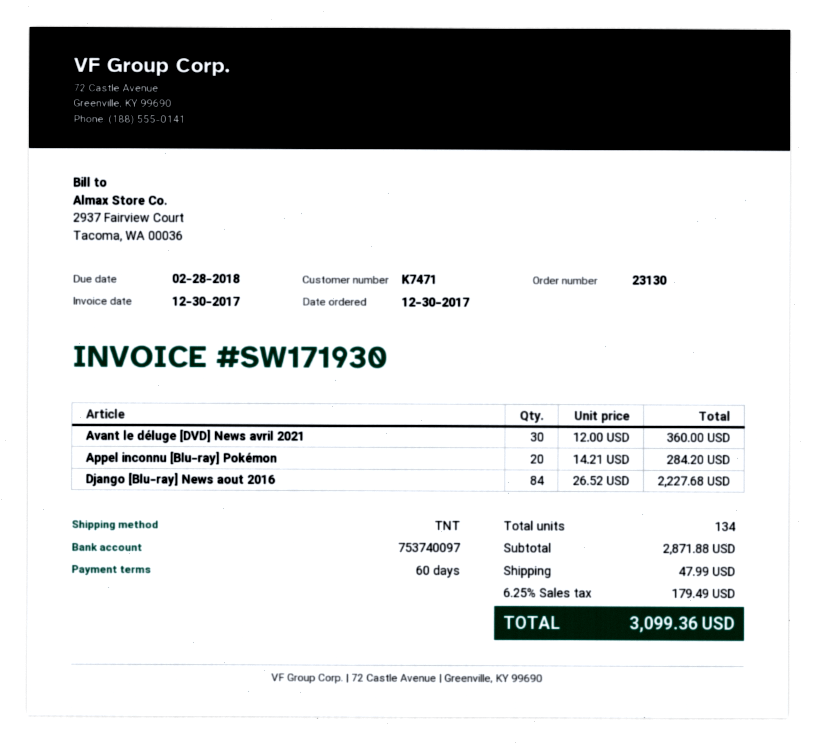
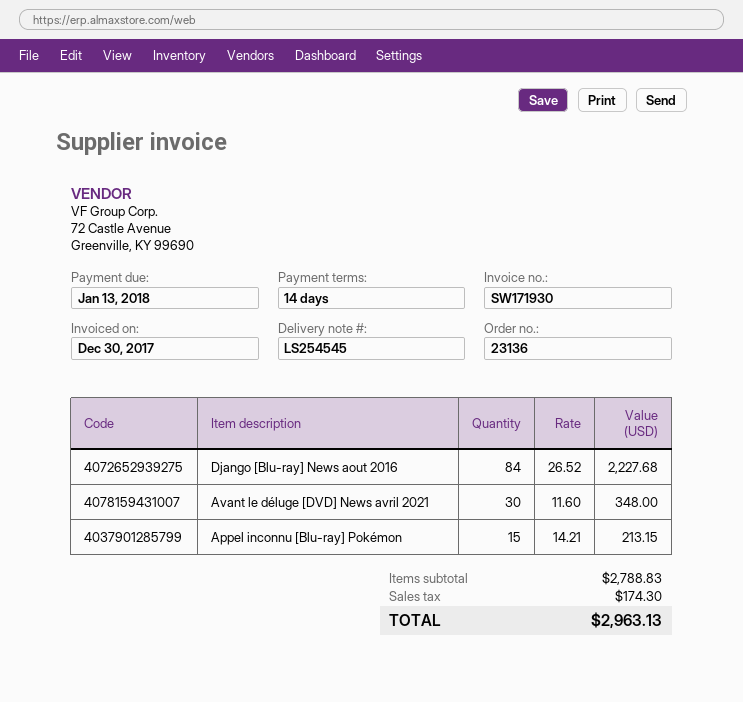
order number: 23130 -> 23136
payment terms: 60 days -> 14 days
due date: 2018-02-28 -> 2018-01-13
Avant le déluge [DVD] News avril 2021: 30 x 12.00 = 360.00 -> 30 x 11.60 = 348.00
Appel inconnu [Blu-ray] Pokémon: 20 x 14.21 = 284.20 -> 15 x 14.21 = 213.15
subtotal: 2871.88 -> 2788.83
shipping: 47.99 -> none
tax: 179.49 -> 174.30
total: 3099.36 -> 2963.13

